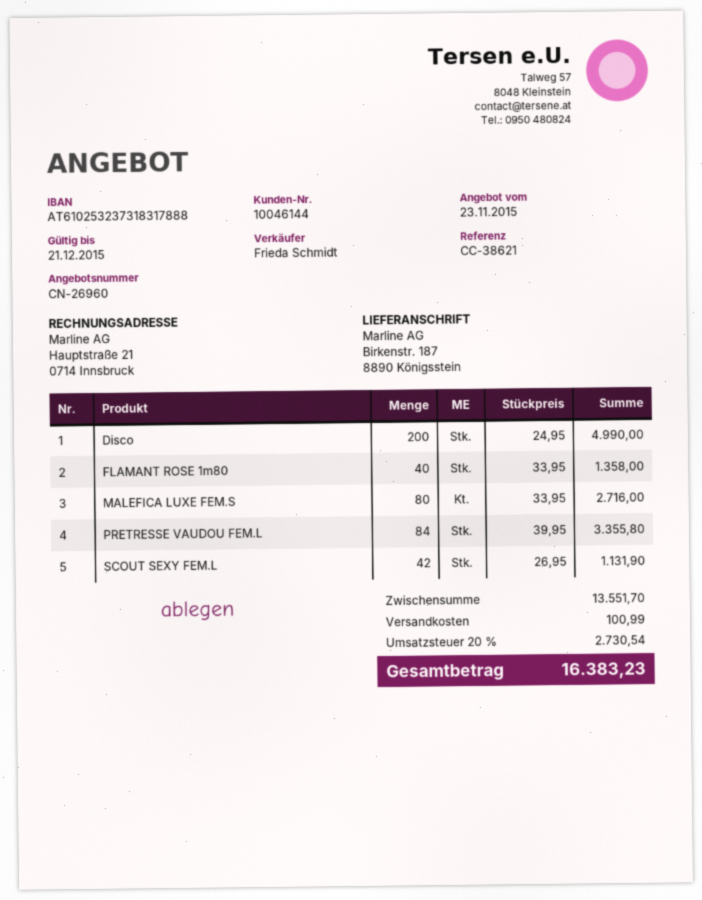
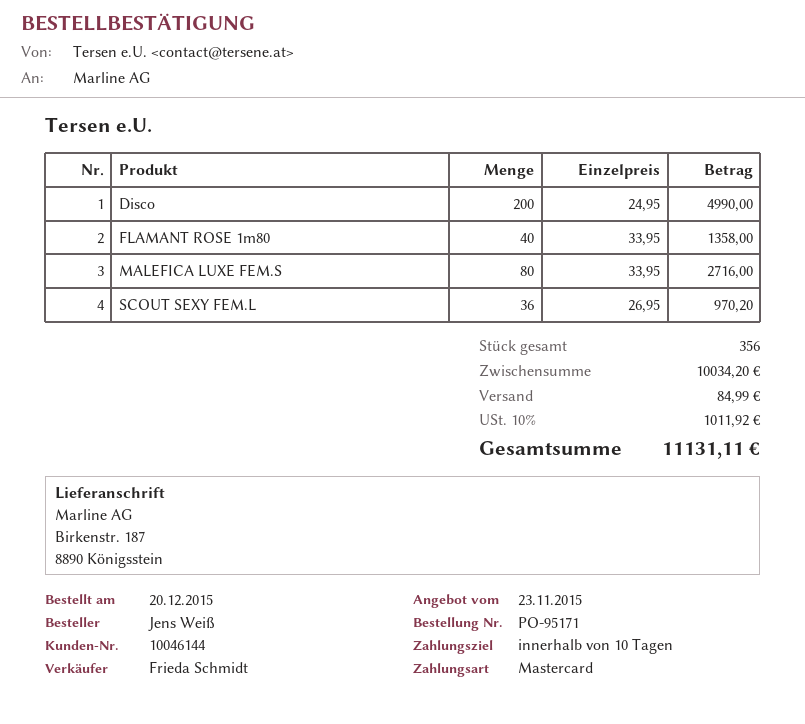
PRETRESSE VAUDOU FEM.L: 84 x 39.95 = 3355.80 -> none
SCOUT SEXY FEM.L: 42 x 26.95 = 1131.90 -> 36 x 26.95 = 970.20
subtotal: 13551.70 -> 10034.20
shipping: 100.99 -> 84.99
tax: 20% = 2730.54 -> 10% = 1011.92
total: 16383.23 -> 11131.11

